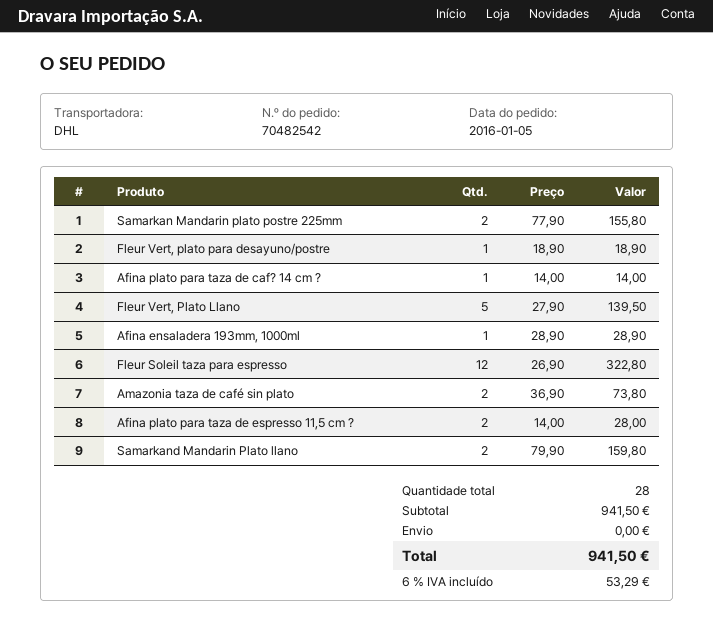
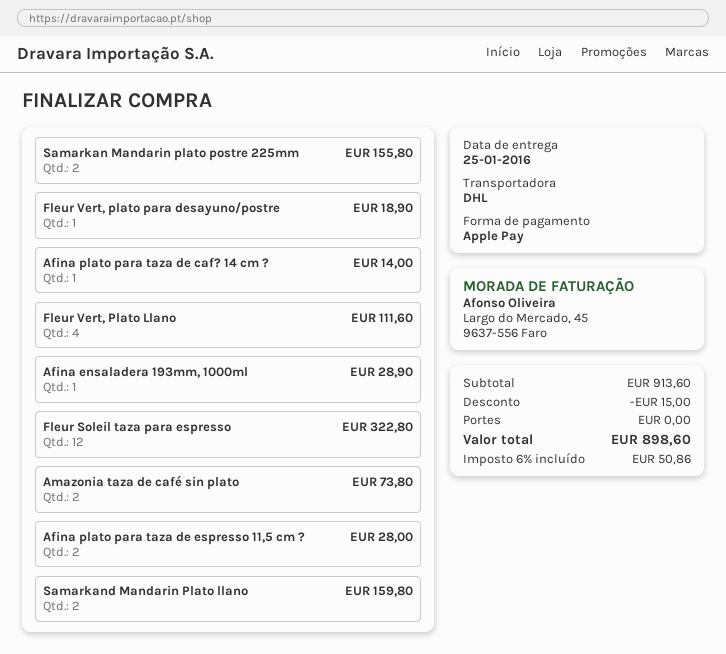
Fleur Vert, Plato Llano: 5 for 139.50 -> 4 for 111.60
subtotal: 941.50 -> 913.60
discount: none -> 15.00
tax: 6% = 53.29 -> 6% = 50.86
total: 941.50 -> 898.60

